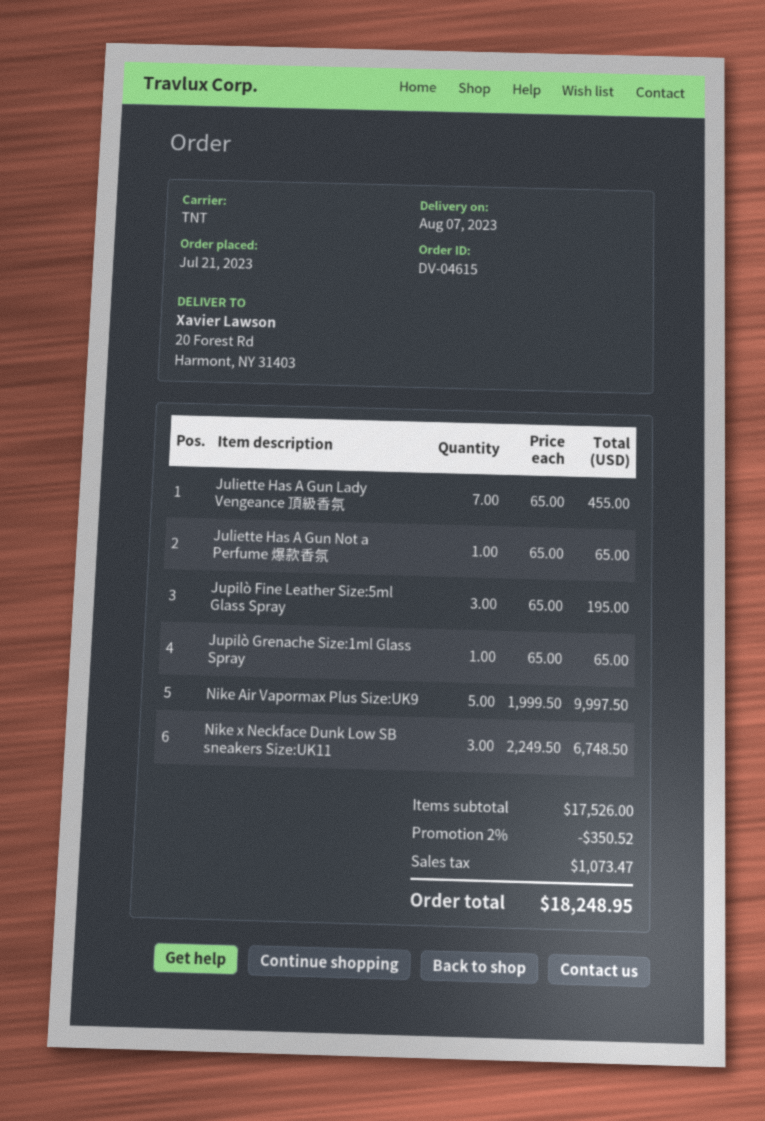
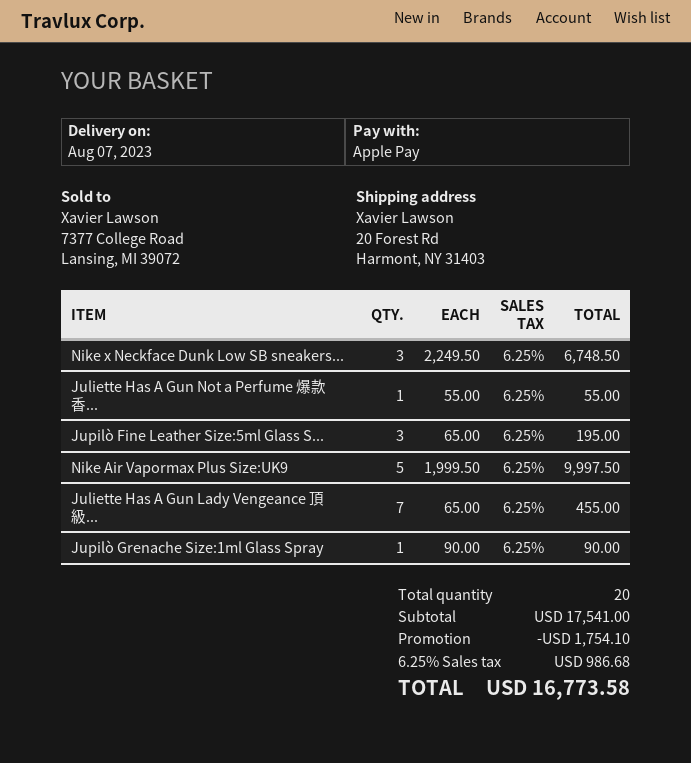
Juliette Has A Gun Not a Perfume 爆款香氛: 1 x 65.00 = 65.00 -> 1 x 55.00 = 55.00
Jupilò Grenache Size:1ml Glass Spray: 1 x 65.00 = 65.00 -> 1 x 90.00 = 90.00
subtotal: 17526.00 -> 17541.00
discount: 350.52 -> 1754.10
tax: 1073.47 -> 986.68
total: 18248.95 -> 16773.58

